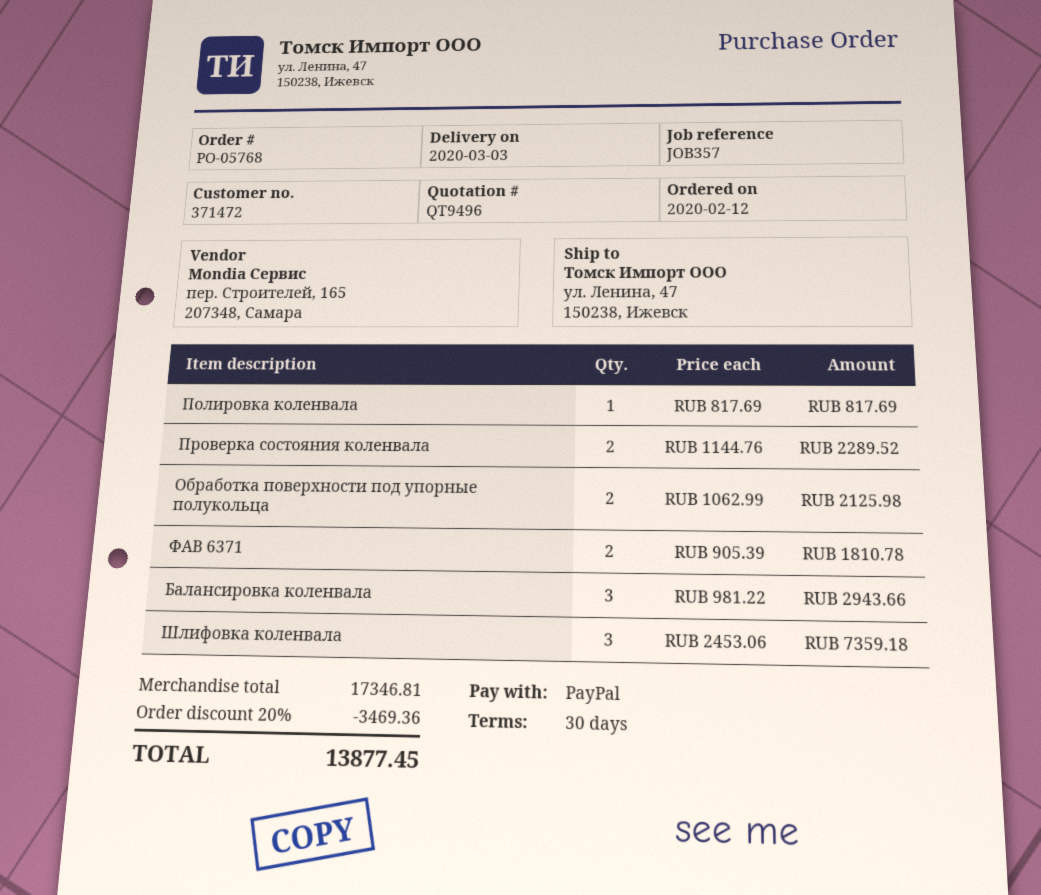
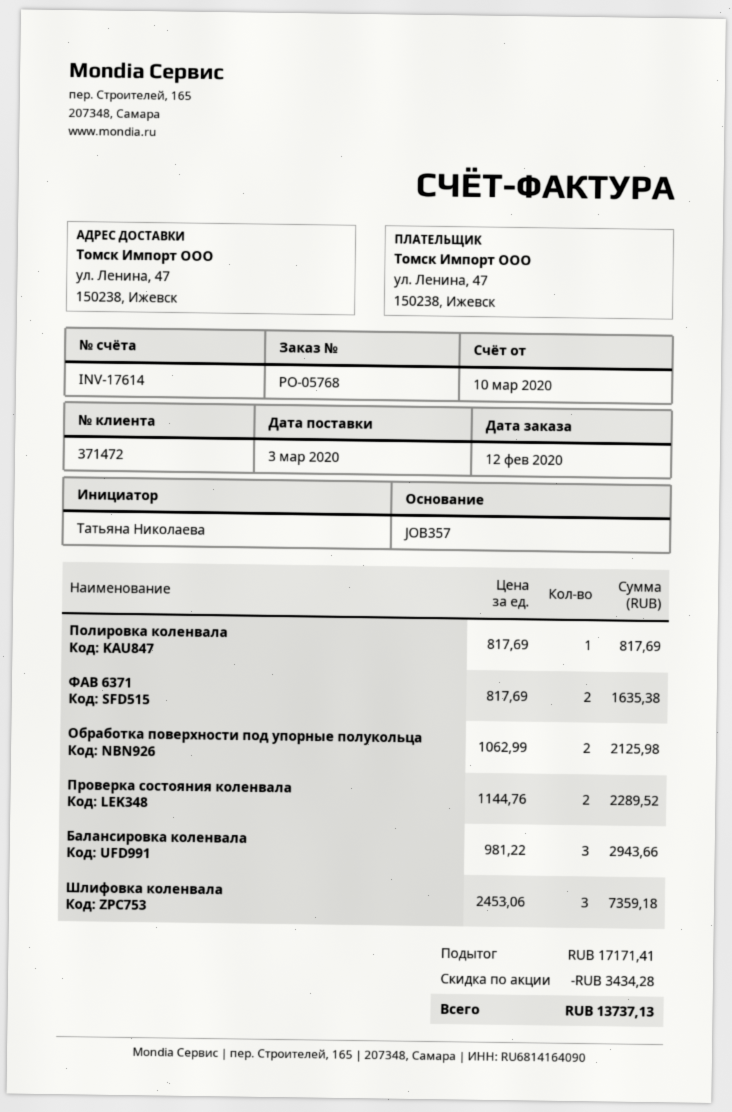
ФАВ 6371: 2 x 905.39 = 1810.78 -> 2 x 817.69 = 1635.38
subtotal: 17346.81 -> 17171.41
discount: 3469.36 -> 3434.28
total: 13877.45 -> 13737.13

